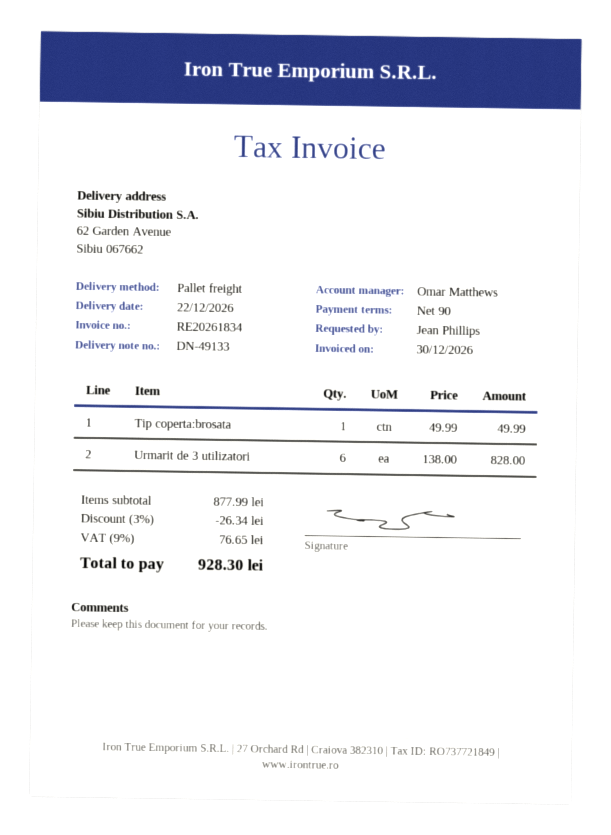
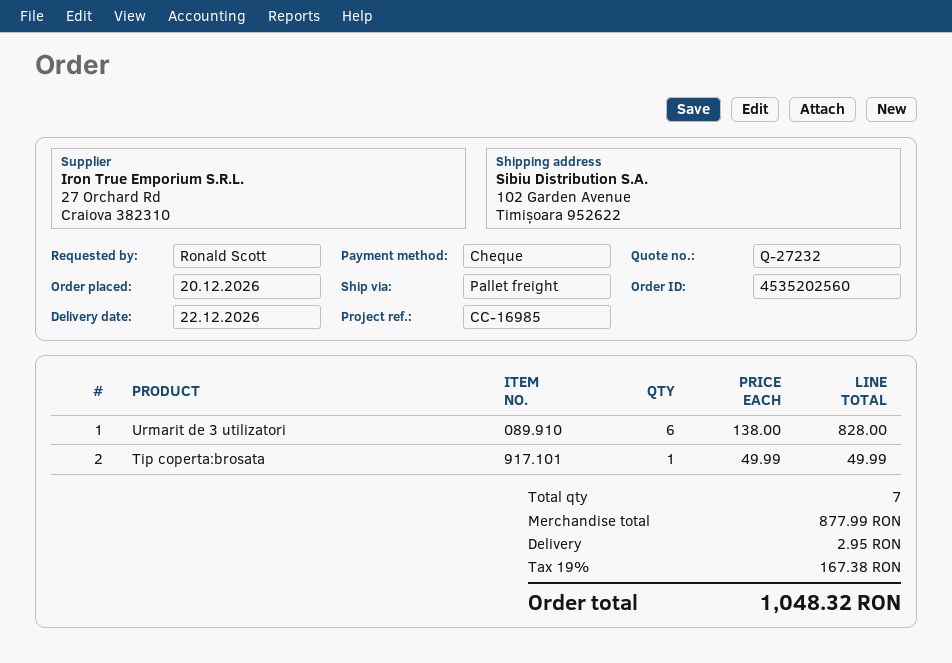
ordered by: Jean Phillips -> Ronald Scott
ship to: 62 Garden Avenue, Sibiu 067662 -> 102 Garden Avenue, Timișoara 952622
discount: 3% = 26.34 -> none
shipping: none -> 2.95
tax: 9% = 76.65 -> 19% = 167.38
total: 928.30 -> 1048.32

